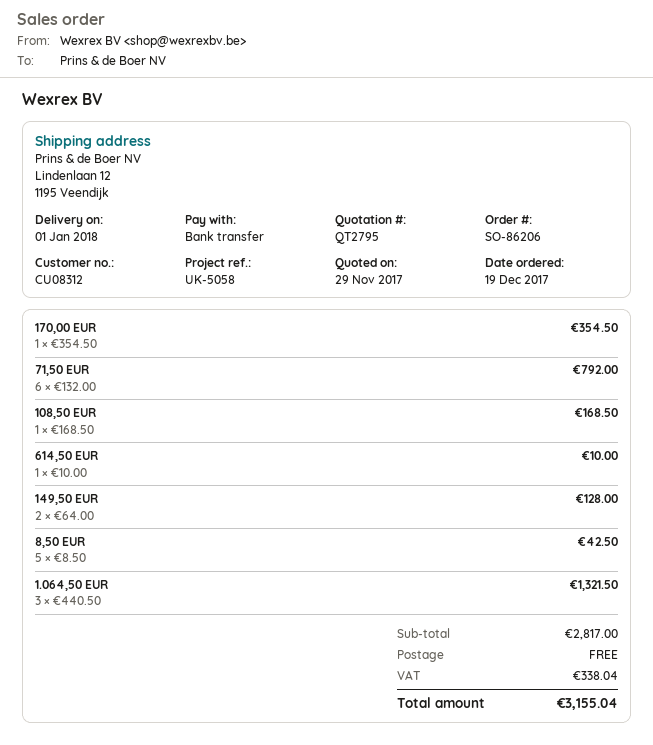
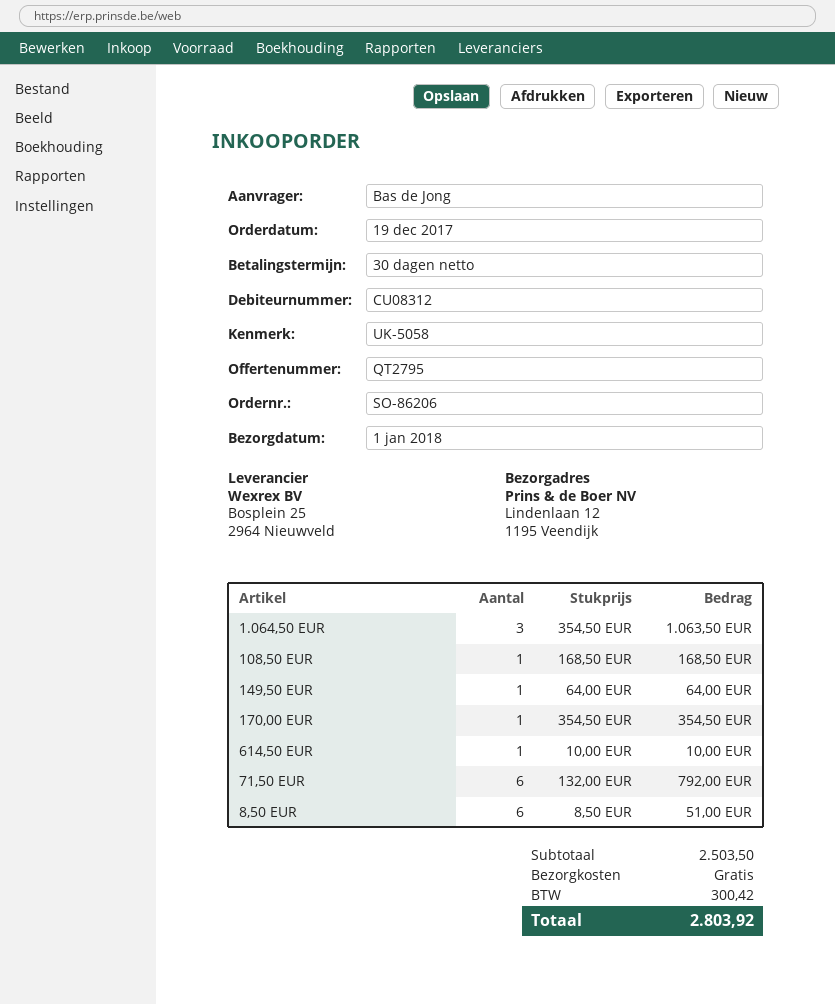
149,50 EUR: 2 x 64.00 = 128.00 -> 1 x 64.00 = 64.00
8,50 EUR: 5 x 8.50 = 42.50 -> 6 x 8.50 = 51.00
1.064,50 EUR: 3 x 440.50 = 1321.50 -> 3 x 354.50 = 1063.50
subtotal: 2817.00 -> 2503.50
tax: 338.04 -> 300.42
total: 3155.04 -> 2803.92

